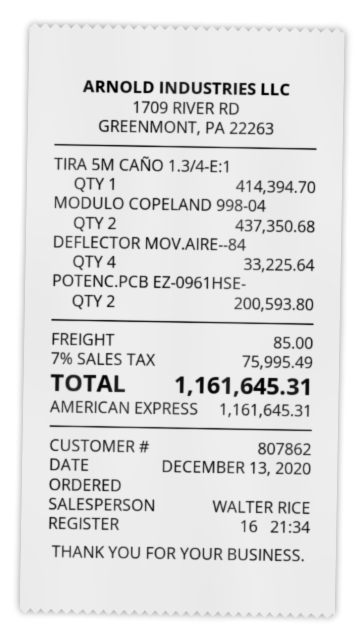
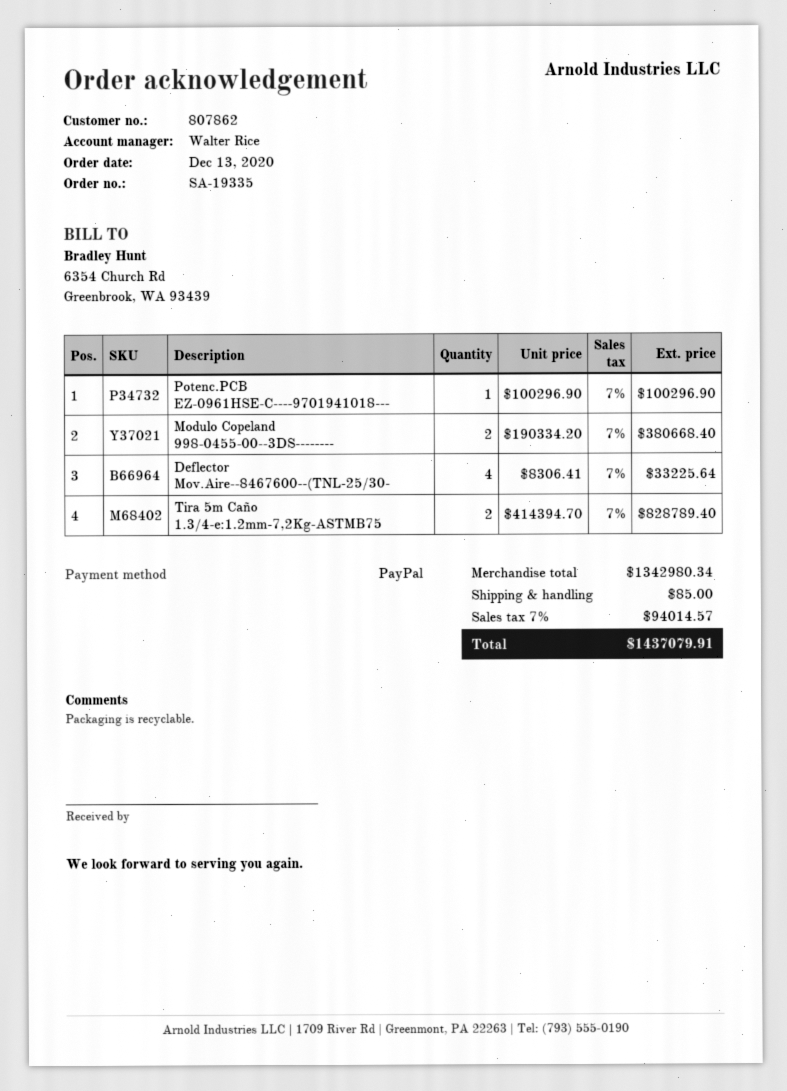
payment method: American Express -> PayPal
TIRA 5M CAÑO 1.3/4-E:1: 1 for 414394.70 -> 2 for 828789.40
MODULO COPELAND 998-04: 2 for 437350.68 -> 2 for 380668.40
POTENC.PCB EZ-0961HSE-: 2 for 200593.80 -> 1 for 100296.90
tax: 7% = 75995.49 -> 7% = 94014.57
total: 1161645.31 -> 1437079.91

